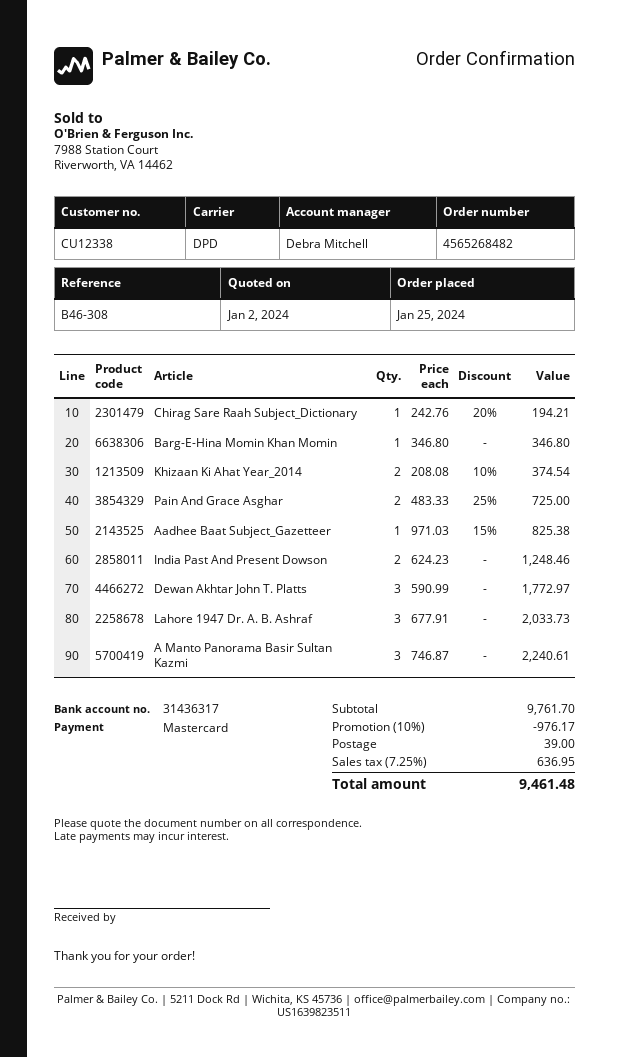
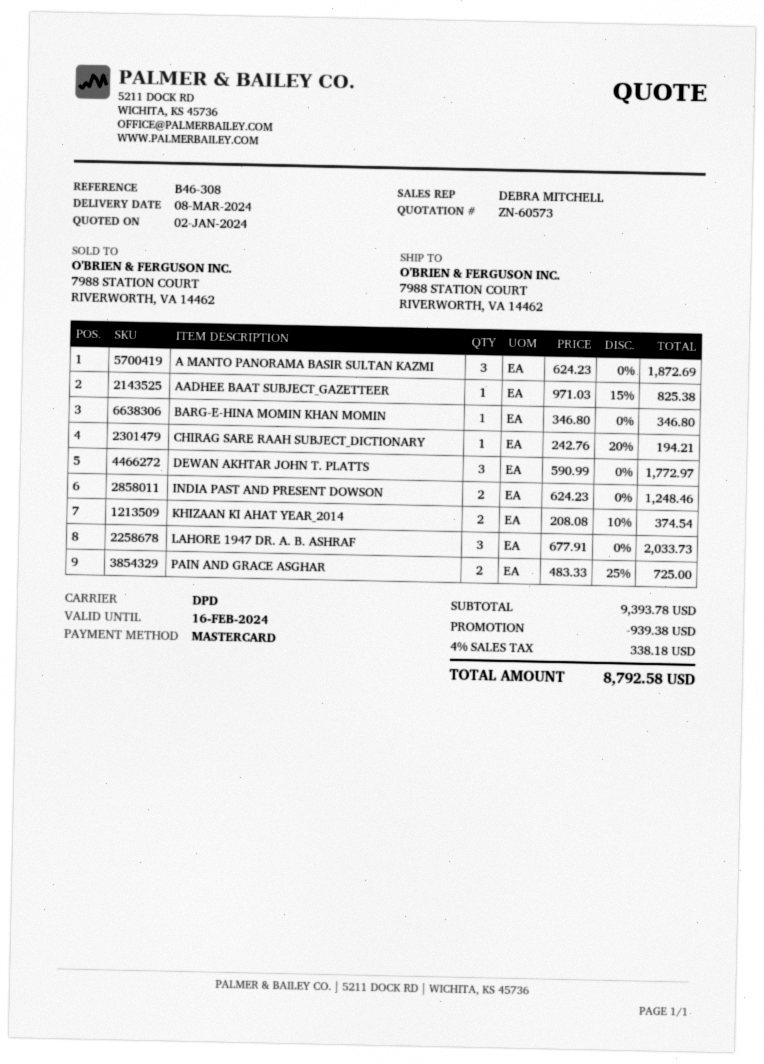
A Manto Panorama Basir Sultan Kazmi: 3 x 746.87 = 2240.61 -> 3 x 624.23 = 1872.69
subtotal: 9761.70 -> 9393.78
discount: 976.17 -> 939.38
shipping: 39.00 -> none
tax: 7.25% = 636.95 -> 4% = 338.18
total: 9461.48 -> 8792.58

